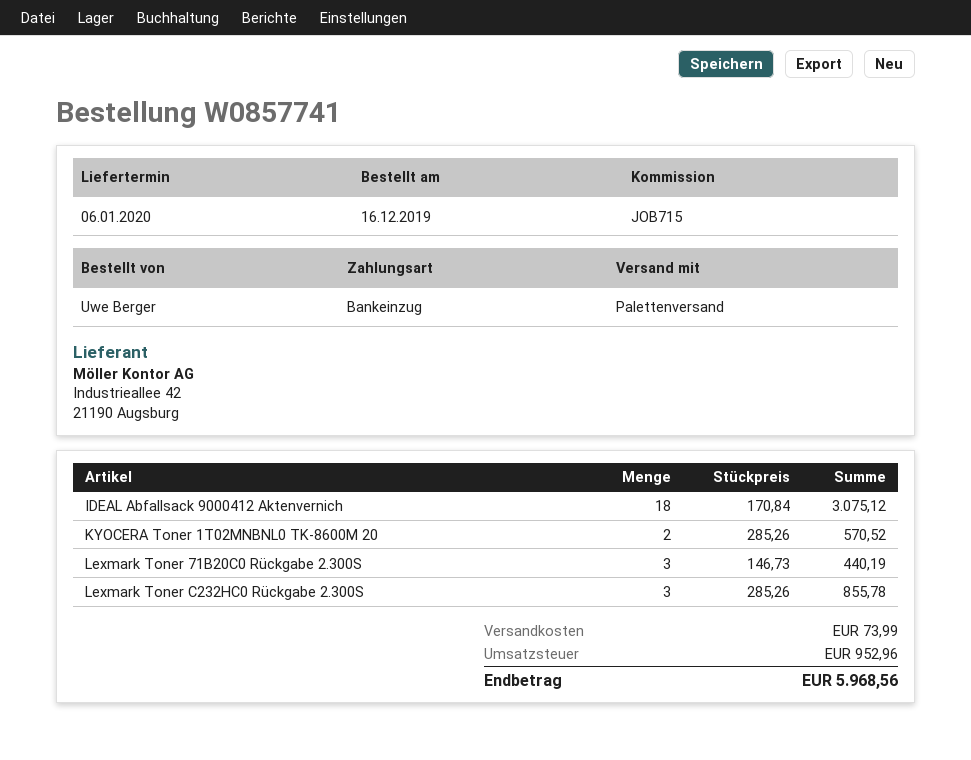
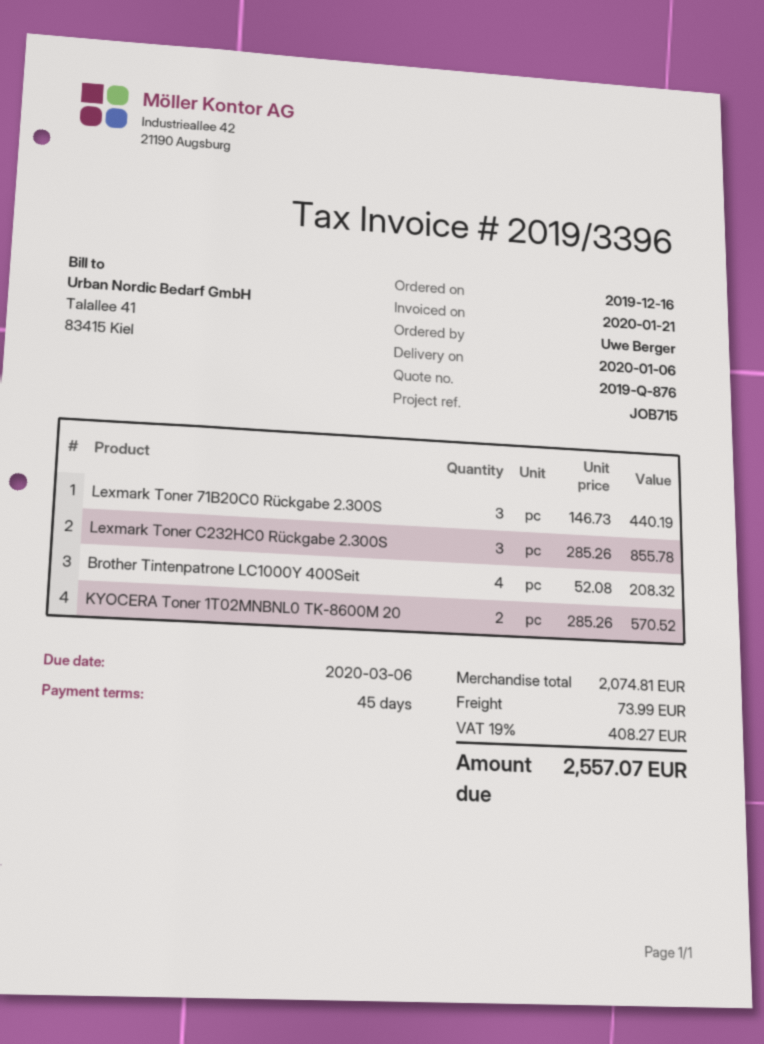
IDEAL Abfallsack 9000412 Aktenvernich: 18 x 170.84 = 3075.12 -> none
Brother Tintenpatrone LC1000Y 400Seit: none -> 4 x 52.08 = 208.32
tax: 952.96 -> 408.27
total: 5968.56 -> 2557.07

